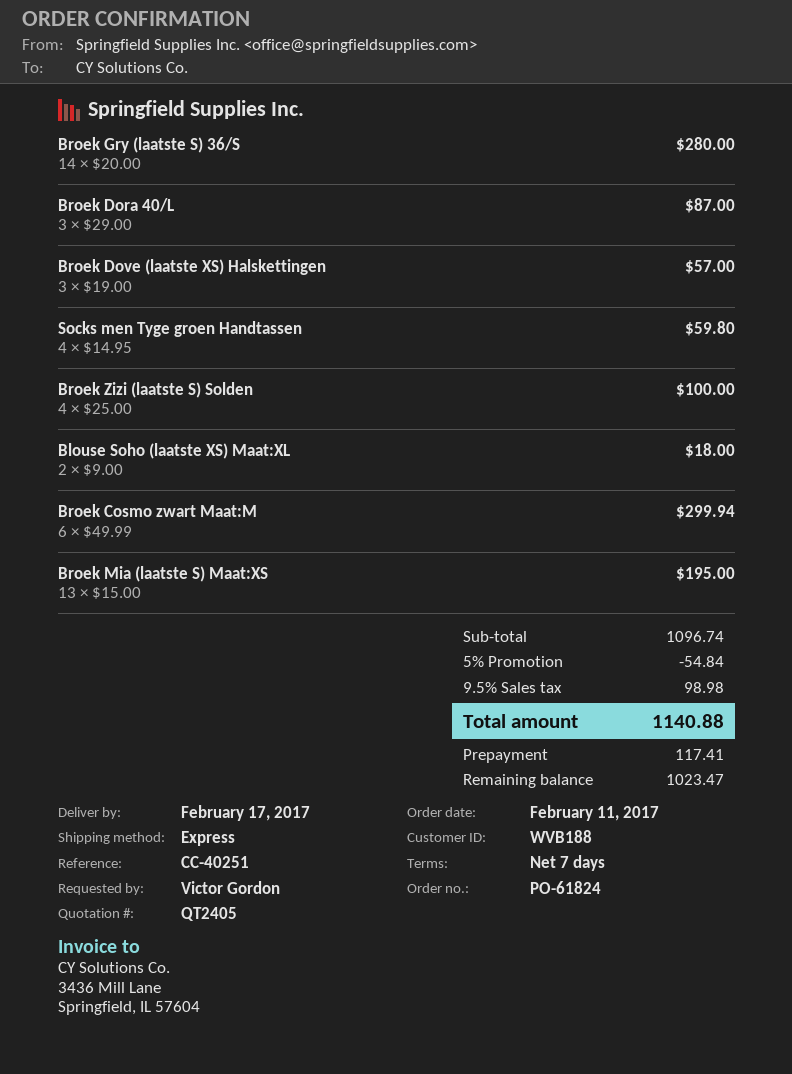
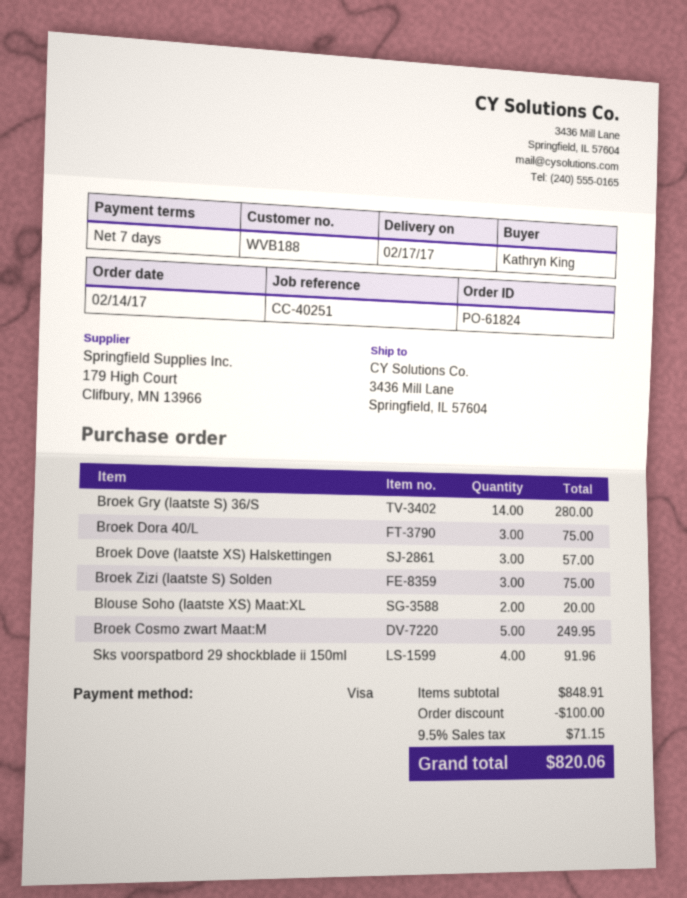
order date: 2017-02-11 -> 2017-02-14
ordered by: Victor Gordon -> Kathryn King
Broek Dora 40/L: 3 for 87.00 -> 3 for 75.00
Socks men Tyge groen Handtassen: 4 for 59.80 -> none
Broek Zizi (laatste S) Solden: 4 for 100.00 -> 3 for 75.00
Blouse Soho (laatste XS) Maat:XL: 2 for 18.00 -> 2 for 20.00
Broek Cosmo zwart Maat:M: 6 for 299.94 -> 5 for 249.95
Broek Mia (laatste S) Maat:XS: 13 for 195.00 -> none
Sks voorspatbord 29 shockblade ii 150ml: none -> 4 for 91.96
subtotal: 1096.74 -> 848.91
discount: 54.84 -> 100.00
tax: 9.5% = 98.98 -> 9.5% = 71.15
total: 1140.88 -> 820.06

